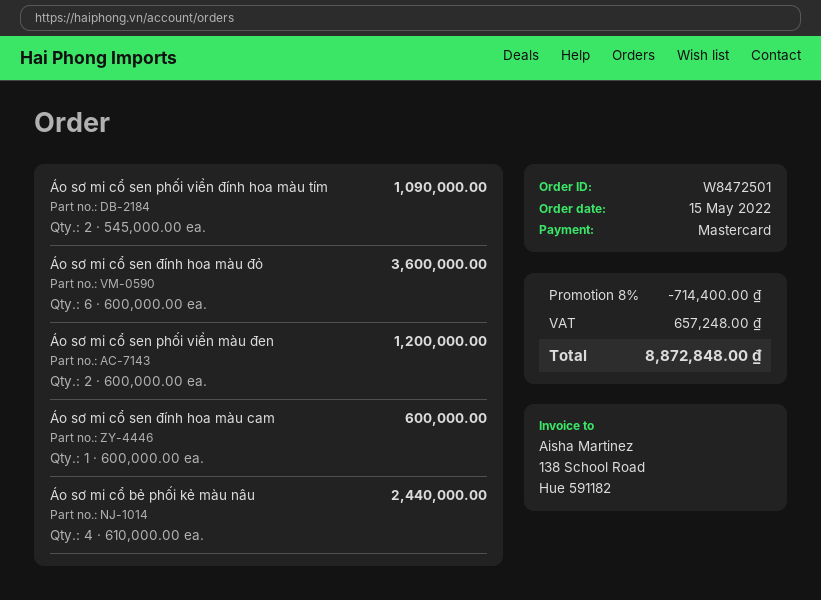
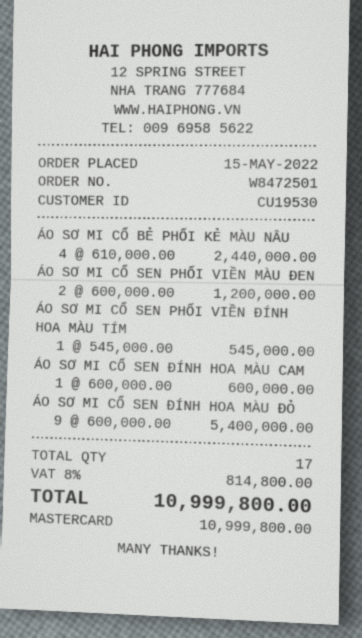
Áo sơ mi cổ sen phối viền đính hoa màu tím: 2 x 545000.00 = 1090000.00 -> 1 x 545000.00 = 545000.00
Áo sơ mi cổ sen đính hoa màu đỏ: 6 x 600000.00 = 3600000.00 -> 9 x 600000.00 = 5400000.00
discount: 8% = 714400.00 -> none
tax: 657248.00 -> 814800.00
total: 8872848.00 -> 10999800.00

